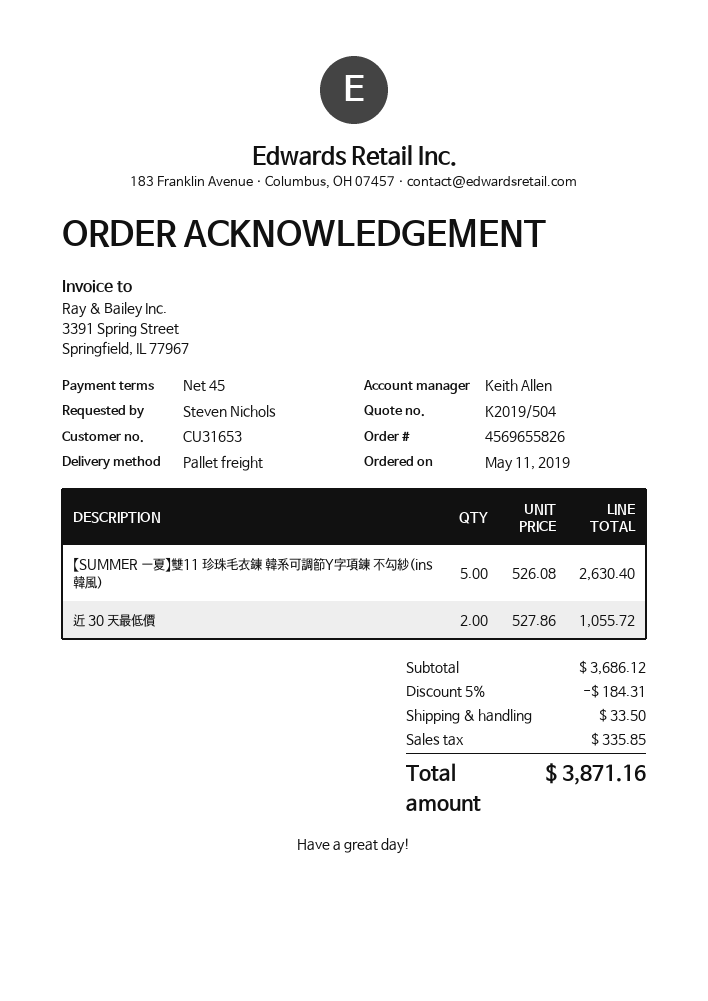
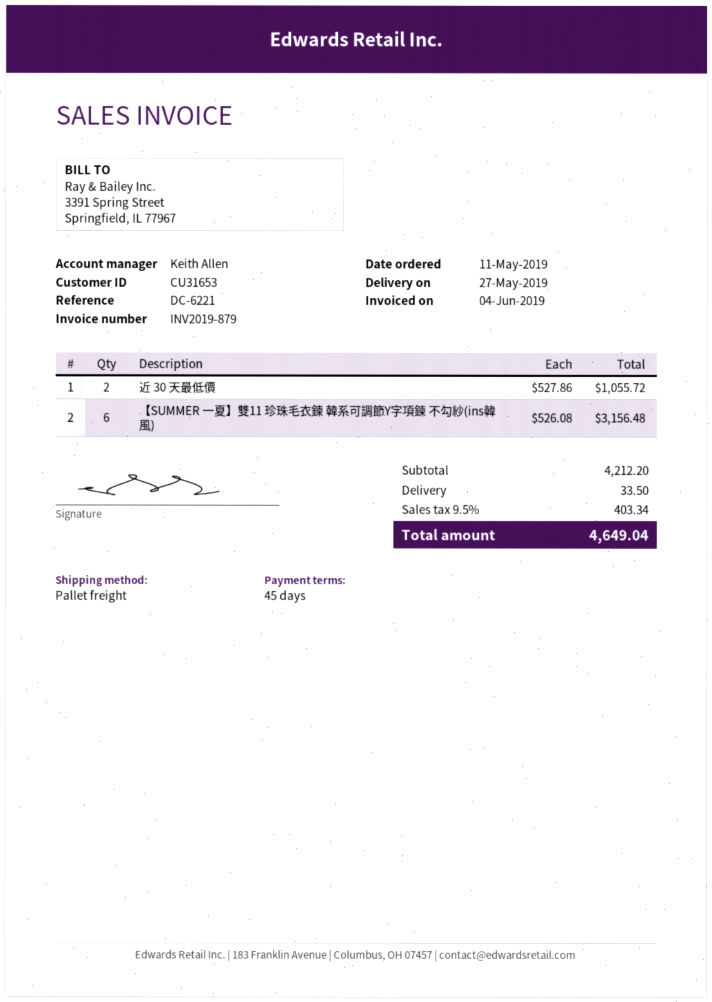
【SUMMER 一夏】雙11 珍珠毛衣鍊 韓系可調節Y字項鍊 不勾紗(ins韓風): 5 x 526.08 = 2630.40 -> 6 x 526.08 = 3156.48
subtotal: 3686.12 -> 4212.20
discount: 5% = 184.31 -> none
tax: 335.85 -> 403.34
total: 3871.16 -> 4649.04

